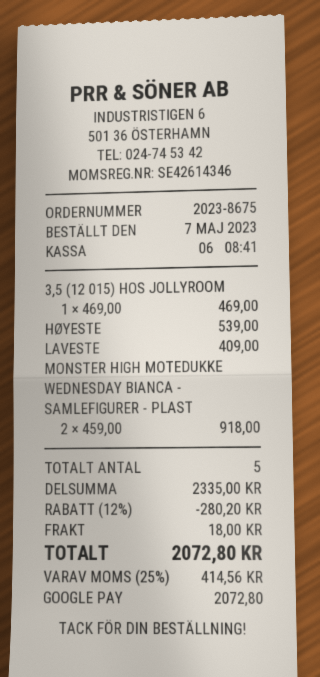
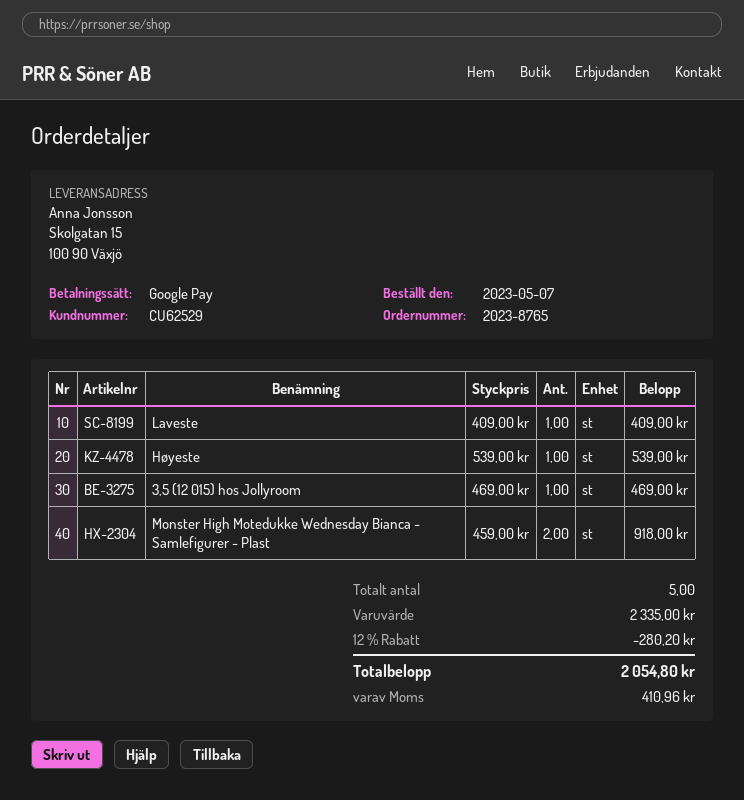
order number: 2023-8675 -> 2023-8765
shipping: 18.00 -> none
tax: 414.56 -> 410.96
total: 2072.80 -> 2054.80

